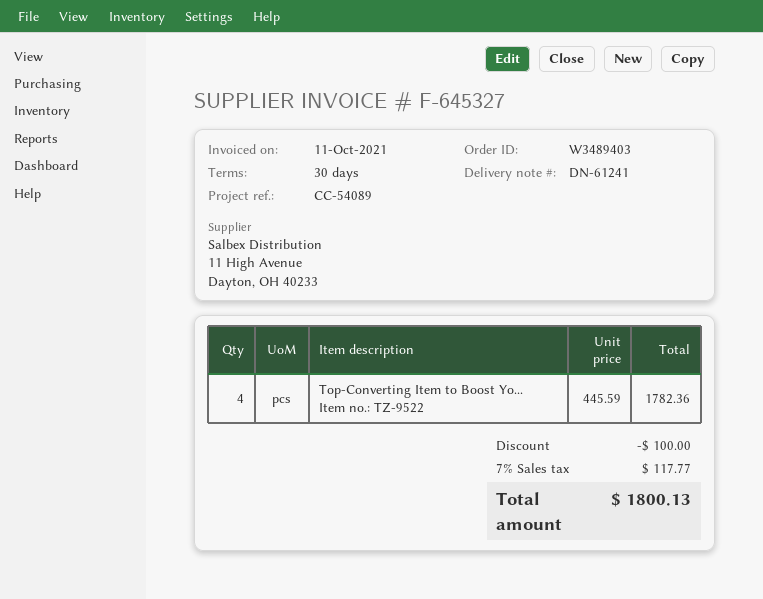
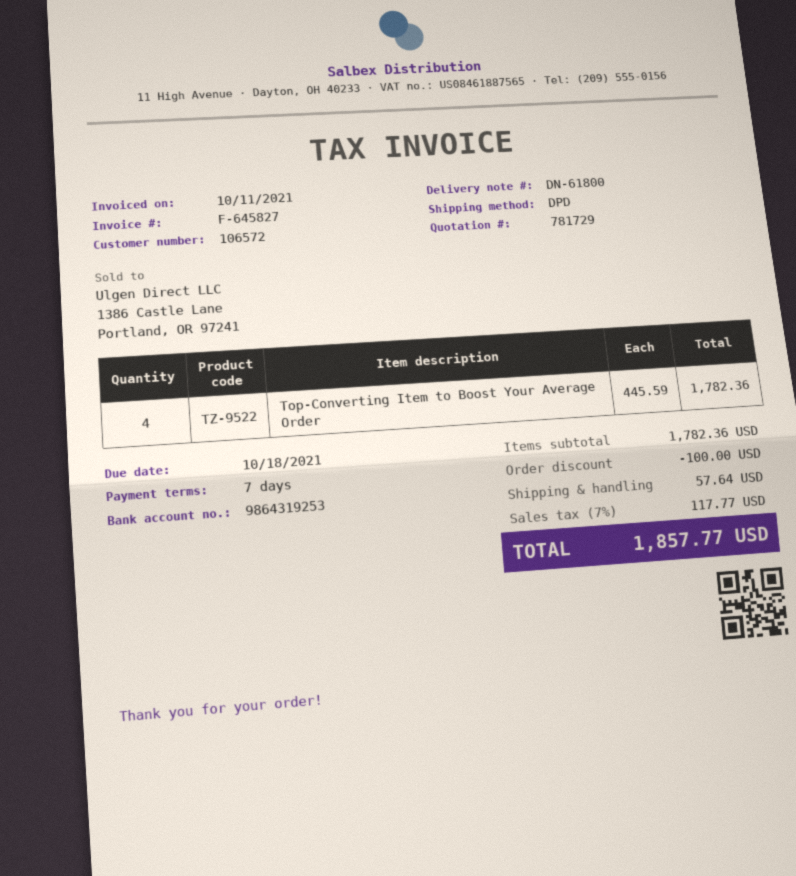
delivery note number: DN-61241 -> DN-61800
invoice number: F-645327 -> F-645827
payment terms: 30 days -> 7 days
shipping: none -> 57.64
total: 1800.13 -> 1857.77

